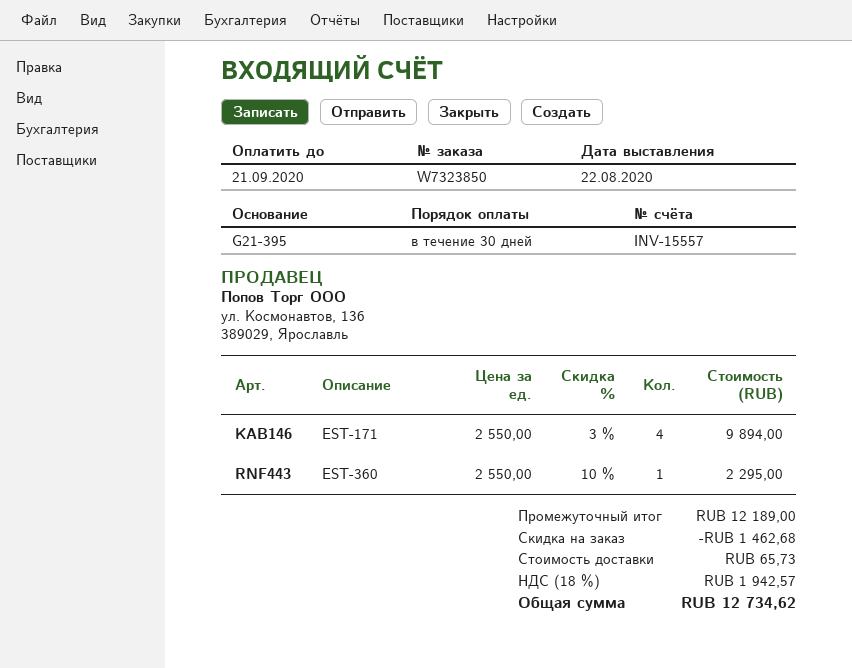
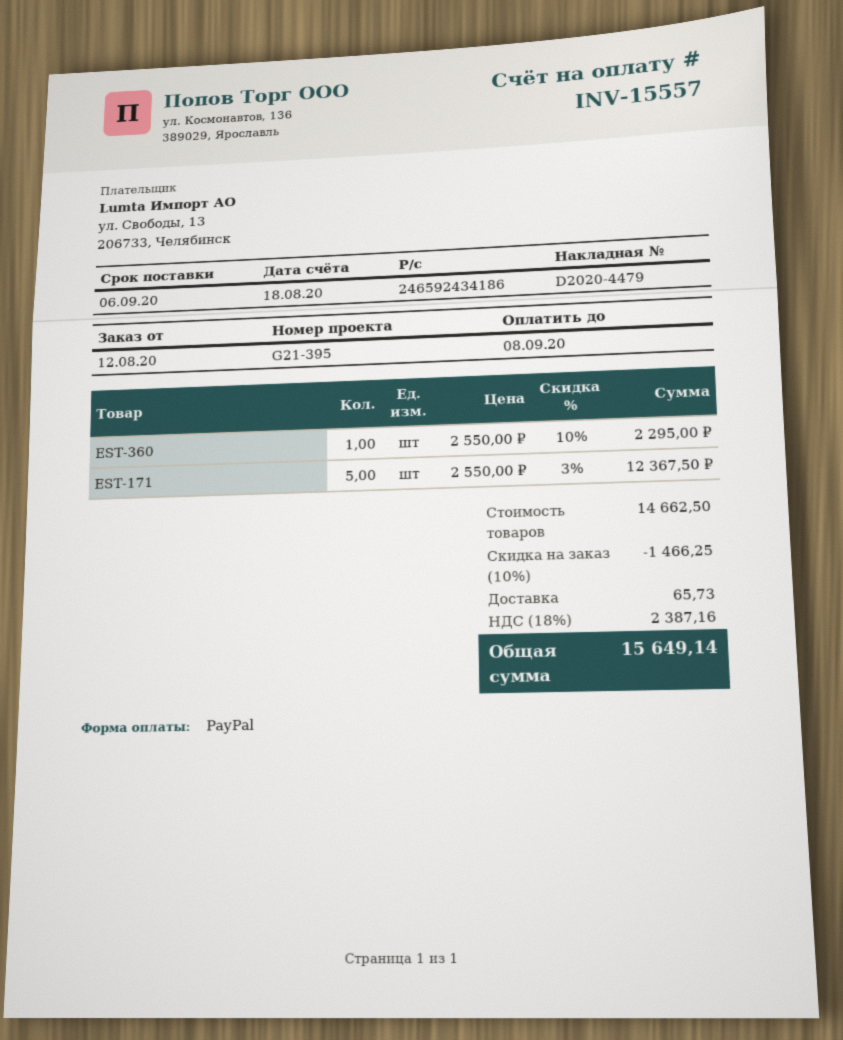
invoice date: 2020-08-22 -> 2020-08-18
due date: 2020-09-21 -> 2020-09-08
EST-171: 4 x 2550.00 - 3% = 9894.00 -> 5 x 2550.00 - 3% = 12367.50
subtotal: 12189.00 -> 14662.50
discount: 1462.68 -> 1466.25
tax: 18% = 1942.57 -> 18% = 2387.16
total: 12734.62 -> 15649.14

